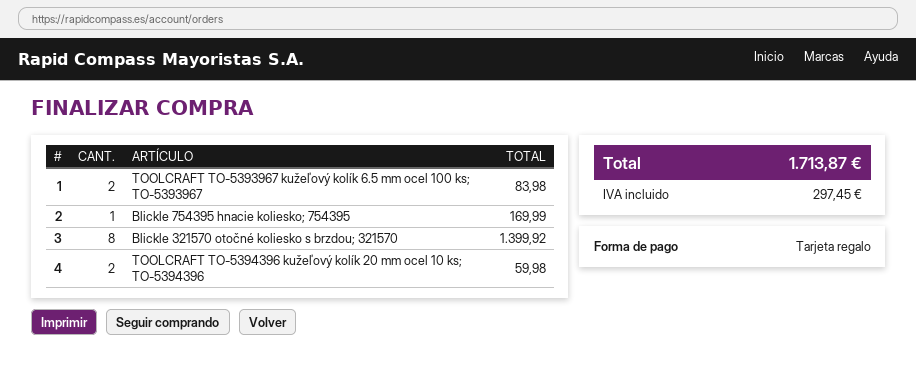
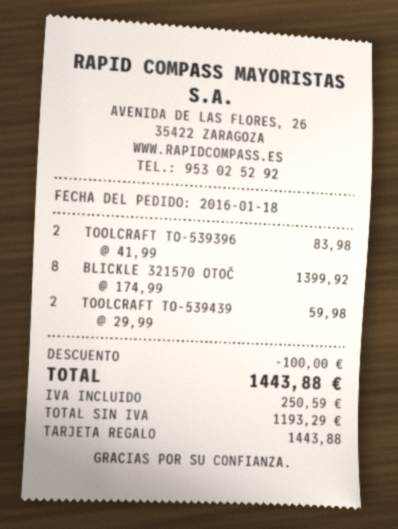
Blickle 754395 hnacie koliesko; 754395: 1 for 169.99 -> none
discount: none -> 100.00
tax: 297.45 -> 250.59
total: 1713.87 -> 1443.88

